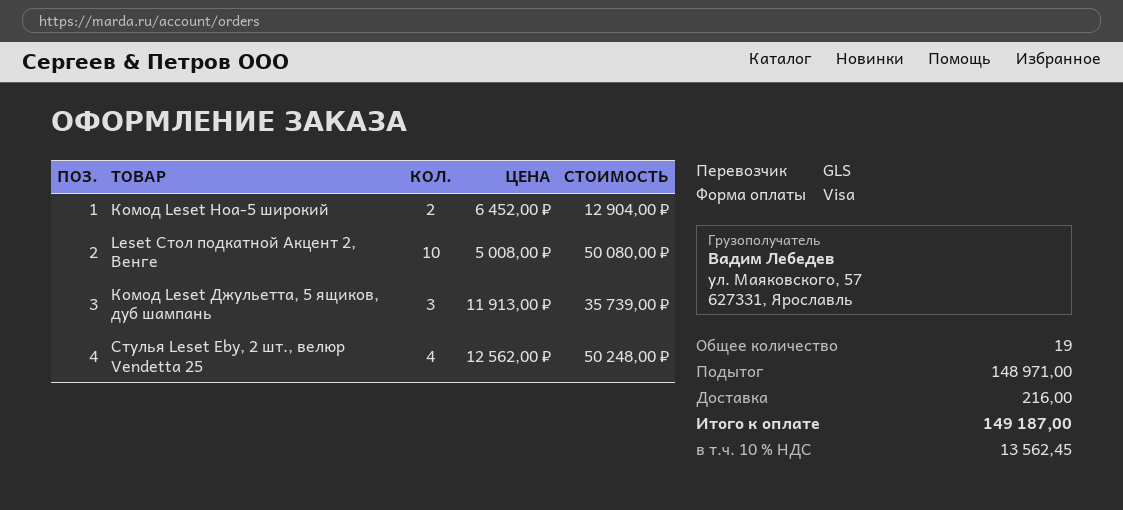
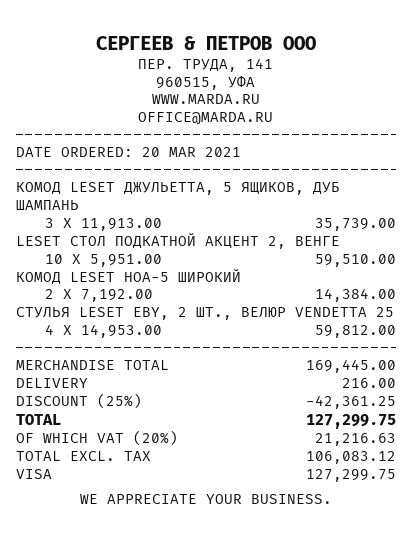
Комод Leset Ноа-5 широкий: 2 x 6452.00 = 12904.00 -> 2 x 7192.00 = 14384.00
Leset Стол подкатной Акцент 2, Венге: 10 x 5008.00 = 50080.00 -> 10 x 5951.00 = 59510.00
Стулья Leset Eby, 2 шт., велюр Vendetta 25: 4 x 12562.00 = 50248.00 -> 4 x 14953.00 = 59812.00
subtotal: 148971.00 -> 169445.00
discount: none -> 25% = 42361.25
tax: 10% = 13562.45 -> 20% = 21216.63
total: 149187.00 -> 127299.75

